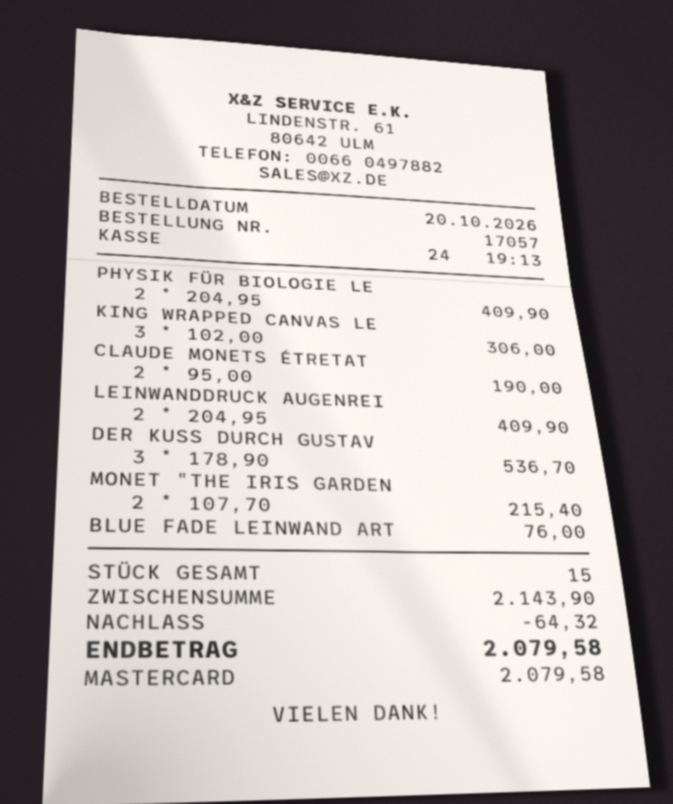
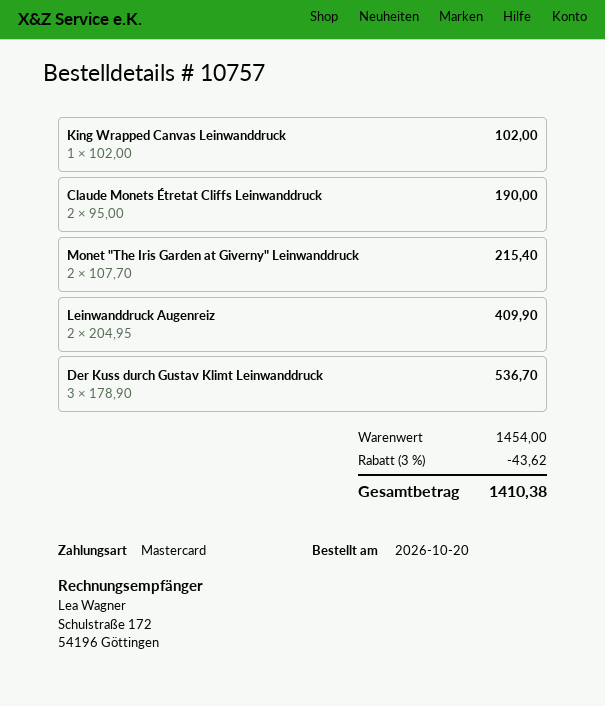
order number: 17057 -> 10757
PHYSIK FÜR BIOLOGIE LE: 2 x 204.95 = 409.90 -> none
KING WRAPPED CANVAS LE: 3 x 102.00 = 306.00 -> 1 x 102.00 = 102.00
BLUE FADE LEINWAND ART: 1 x 76.00 = 76.00 -> none
subtotal: 2143.90 -> 1454.00
discount: 64.32 -> 43.62
total: 2079.58 -> 1410.38

